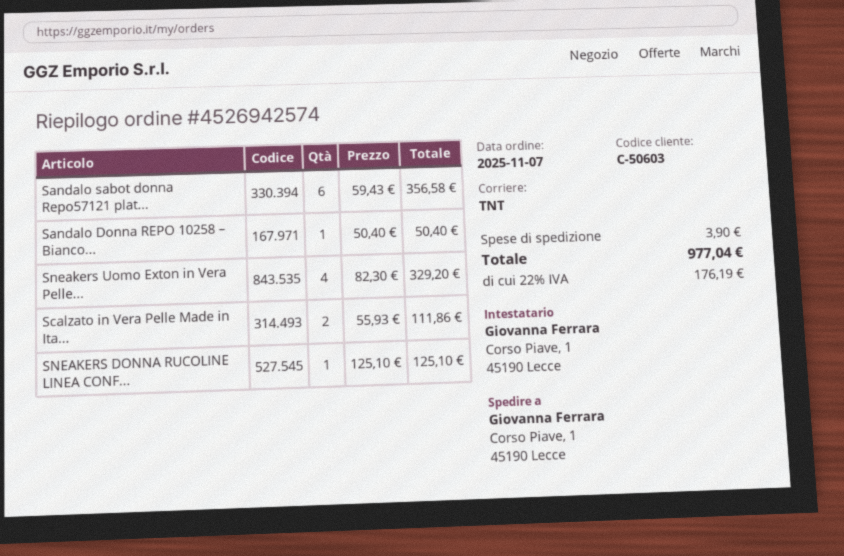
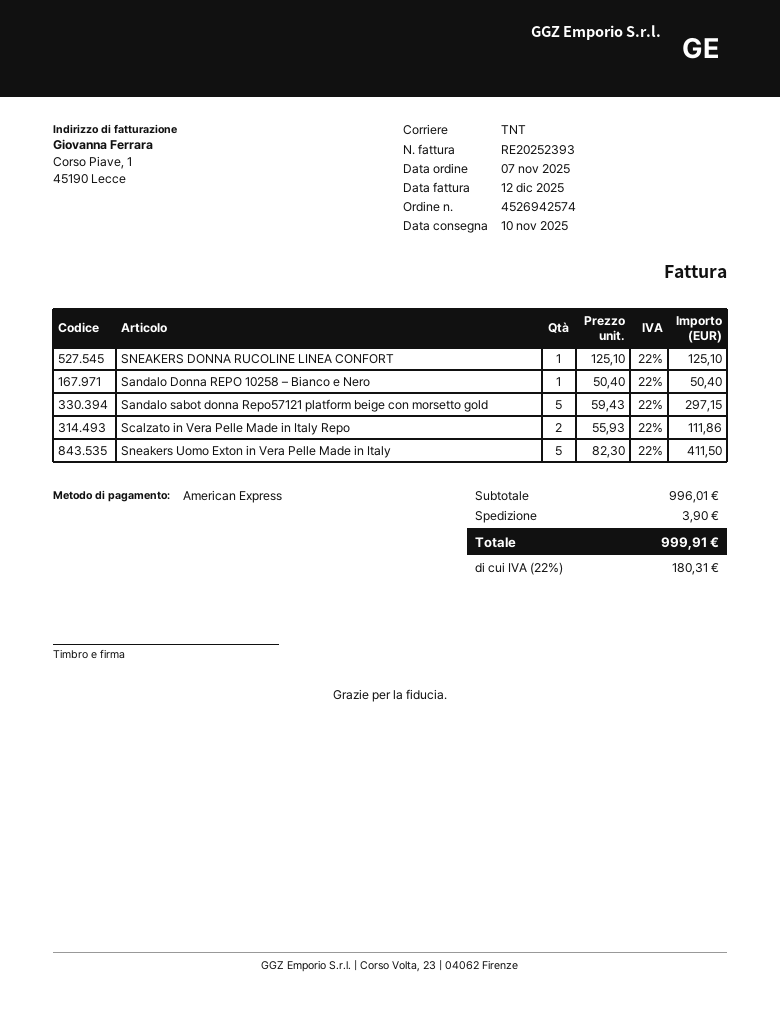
Sandalo sabot donna Repo57121 plat...: 6 x 59.43 = 356.58 -> 5 x 59.43 = 297.15
Sneakers Uomo Exton in Vera Pelle...: 4 x 82.30 = 329.20 -> 5 x 82.30 = 411.50
tax: 22% = 176.19 -> 22% = 180.31
total: 977.04 -> 999.91

